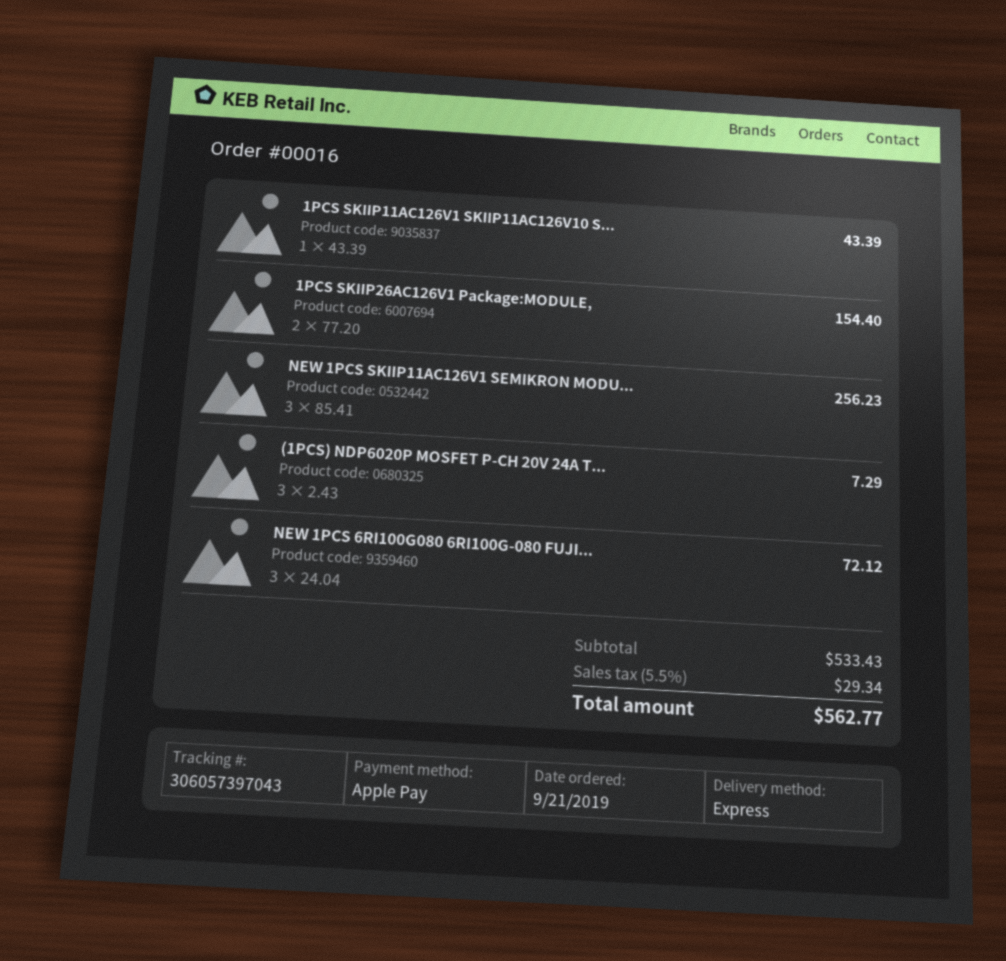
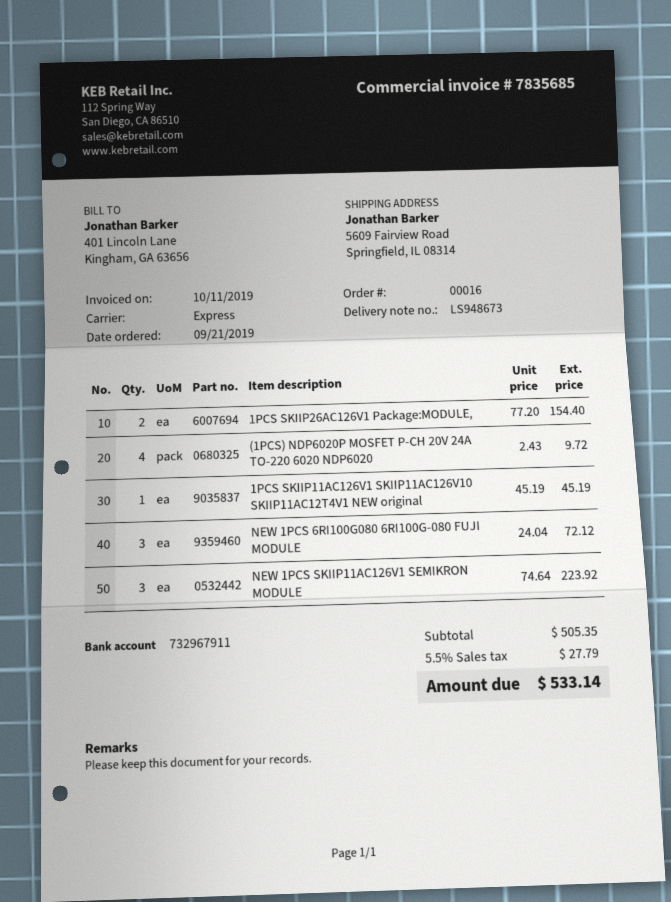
1PCS SKIIP11AC126V1 SKIIP11AC126V10 S...: 1 x 43.39 = 43.39 -> 1 x 45.19 = 45.19
NEW 1PCS SKIIP11AC126V1 SEMIKRON MODU...: 3 x 85.41 = 256.23 -> 3 x 74.64 = 223.92
(1PCS) NDP6020P MOSFET P-CH 20V 24A T...: 3 x 2.43 = 7.29 -> 4 x 2.43 = 9.72
subtotal: 533.43 -> 505.35
tax: 5.5% = 29.34 -> 5.5% = 27.79
total: 562.77 -> 533.14

